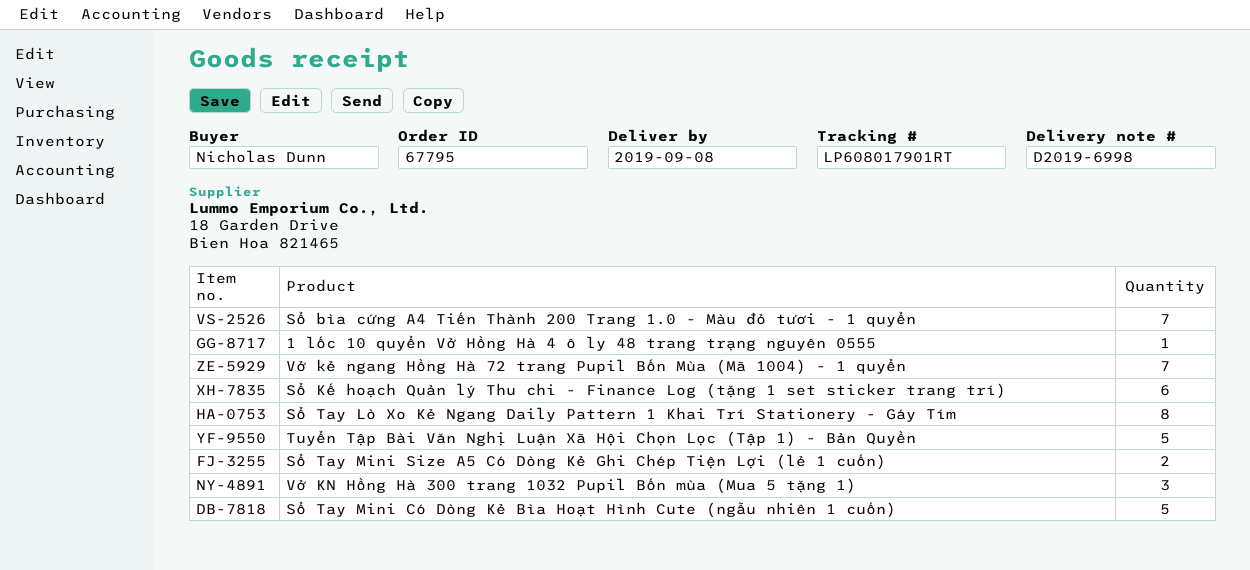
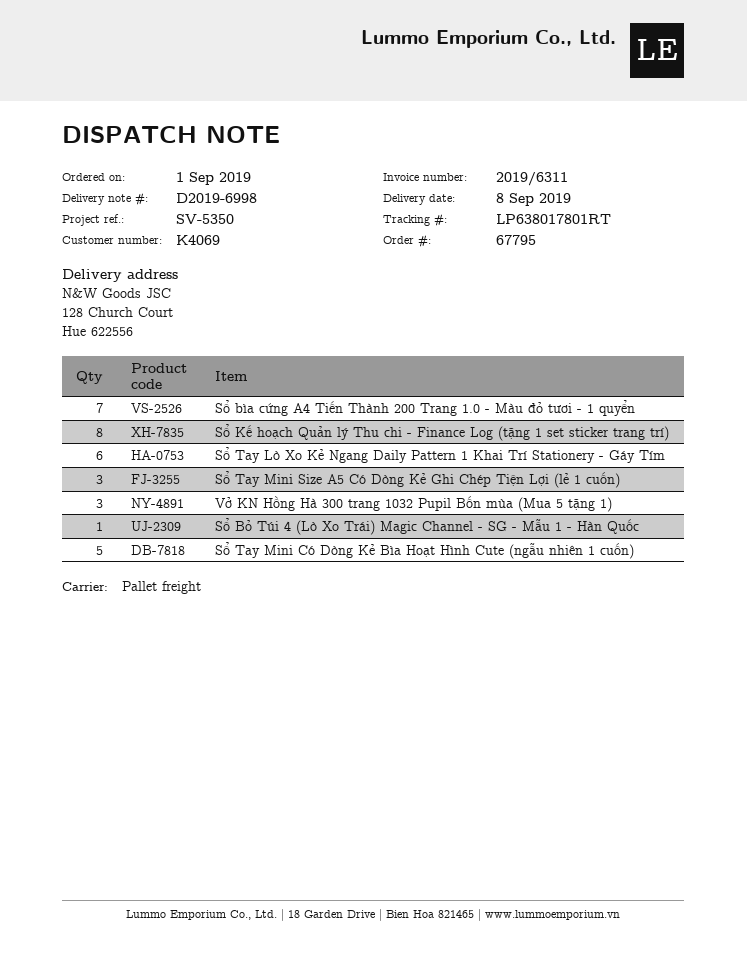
tracking number: LP608017901RT -> LP638017801RT
1 lốc 10 quyển Vở Hồng Hà 4 ô ly 48 trang trạng nguyên 0555: 1 -> none
Vở kẻ ngang Hồng Hà 72 trang Pupil Bốn Mùa (Mã 1004) - 1 quyển: 7 -> none
Sổ Kế hoạch Quản lý Thu chi - Finance Log (tặng 1 set sticker trang trí): 6 -> 8
Sổ Tay Lò Xo Kẻ Ngang Daily Pattern 1 Khai Trí Stationery - Gáy Tím: 8 -> 6
Tuyển Tập Bài Văn Nghị Luận Xã Hội Chọn Lọc (Tập 1) - Bản Quyền: 5 -> none
Sổ Tay Mini Size A5 Có Dòng Kẻ Ghi Chép Tiện Lợi (lẻ 1 cuốn): 2 -> 3
Sổ Bỏ Túi 4 (Lò Xo Trái) Magic Channel - SG - Mẫu 1 - Hàn Quốc: none -> 1

